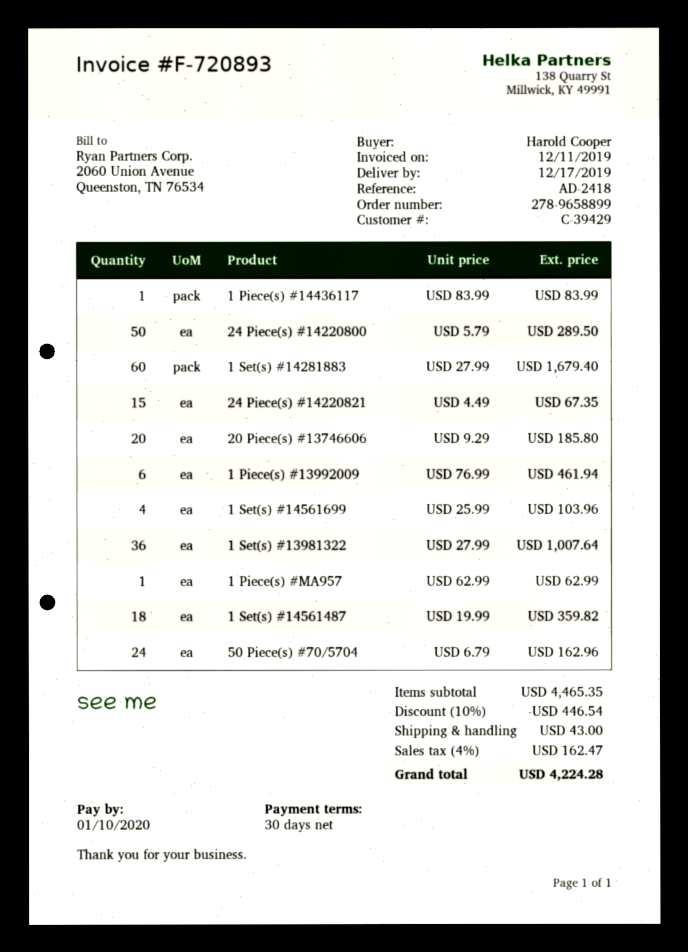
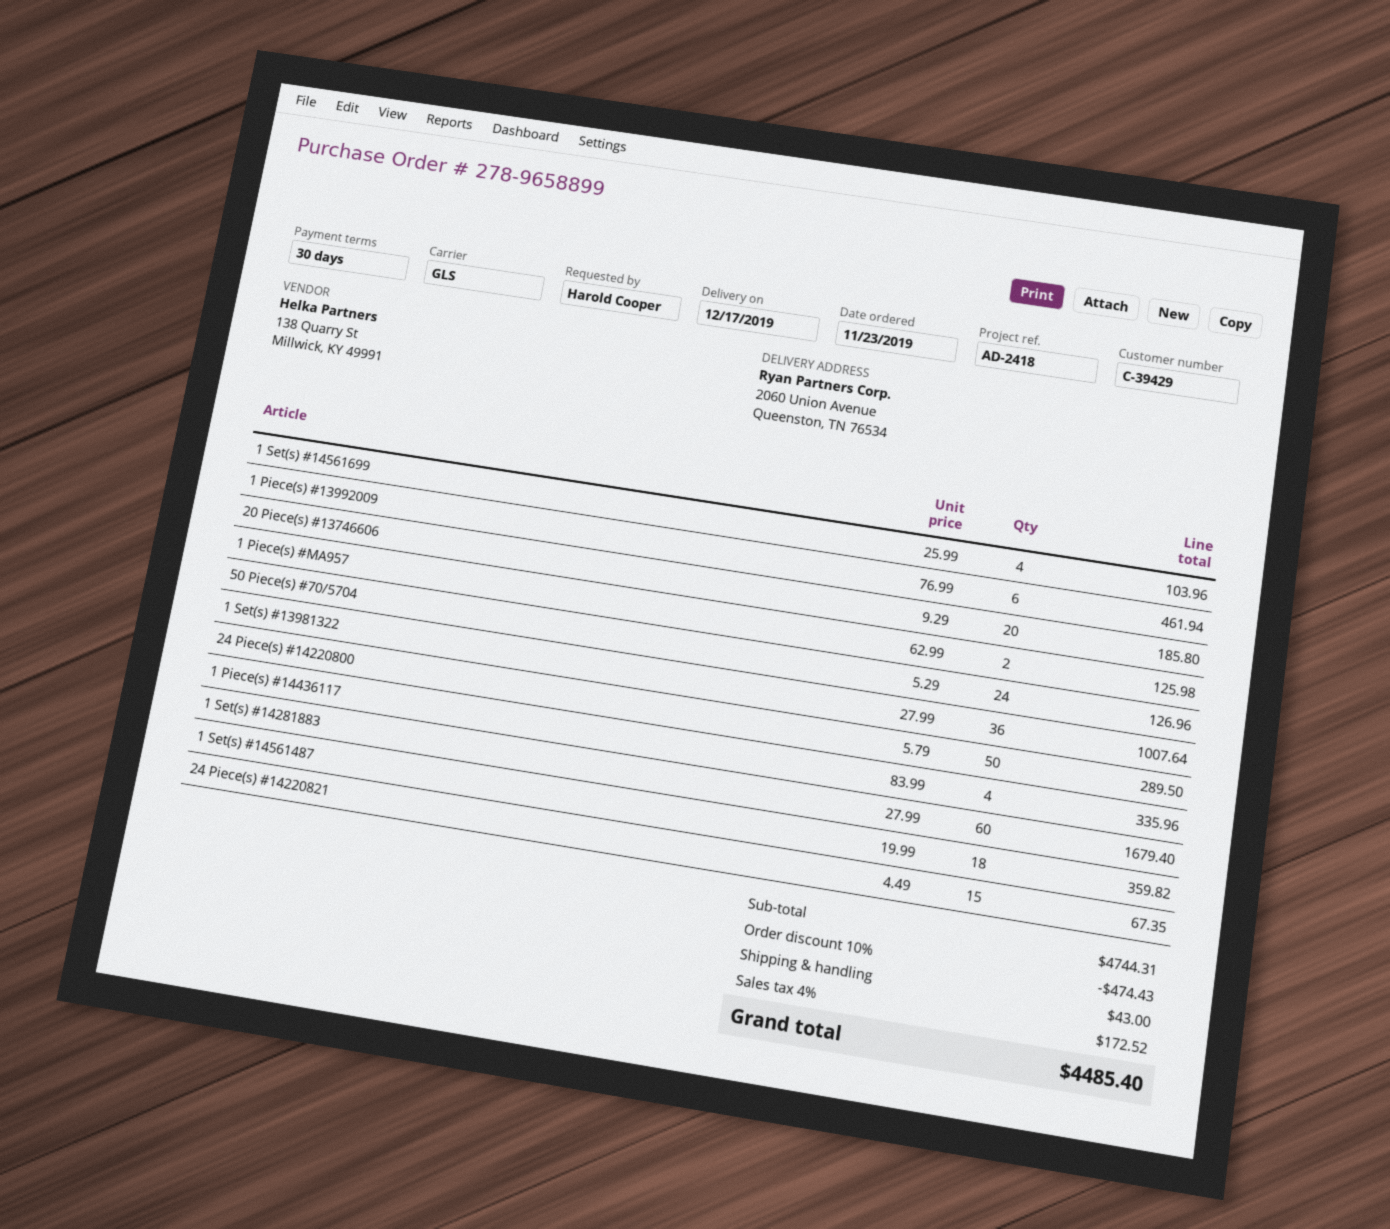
1 Piece(s) #14436117: 1 x 83.99 = 83.99 -> 4 x 83.99 = 335.96
1 Piece(s) #MA957: 1 x 62.99 = 62.99 -> 2 x 62.99 = 125.98
50 Piece(s) #70/5704: 24 x 6.79 = 162.96 -> 24 x 5.29 = 126.96
subtotal: 4465.35 -> 4744.31
discount: 10% = 446.54 -> 10% = 474.43
tax: 4% = 162.47 -> 4% = 172.52
total: 4224.28 -> 4485.40

